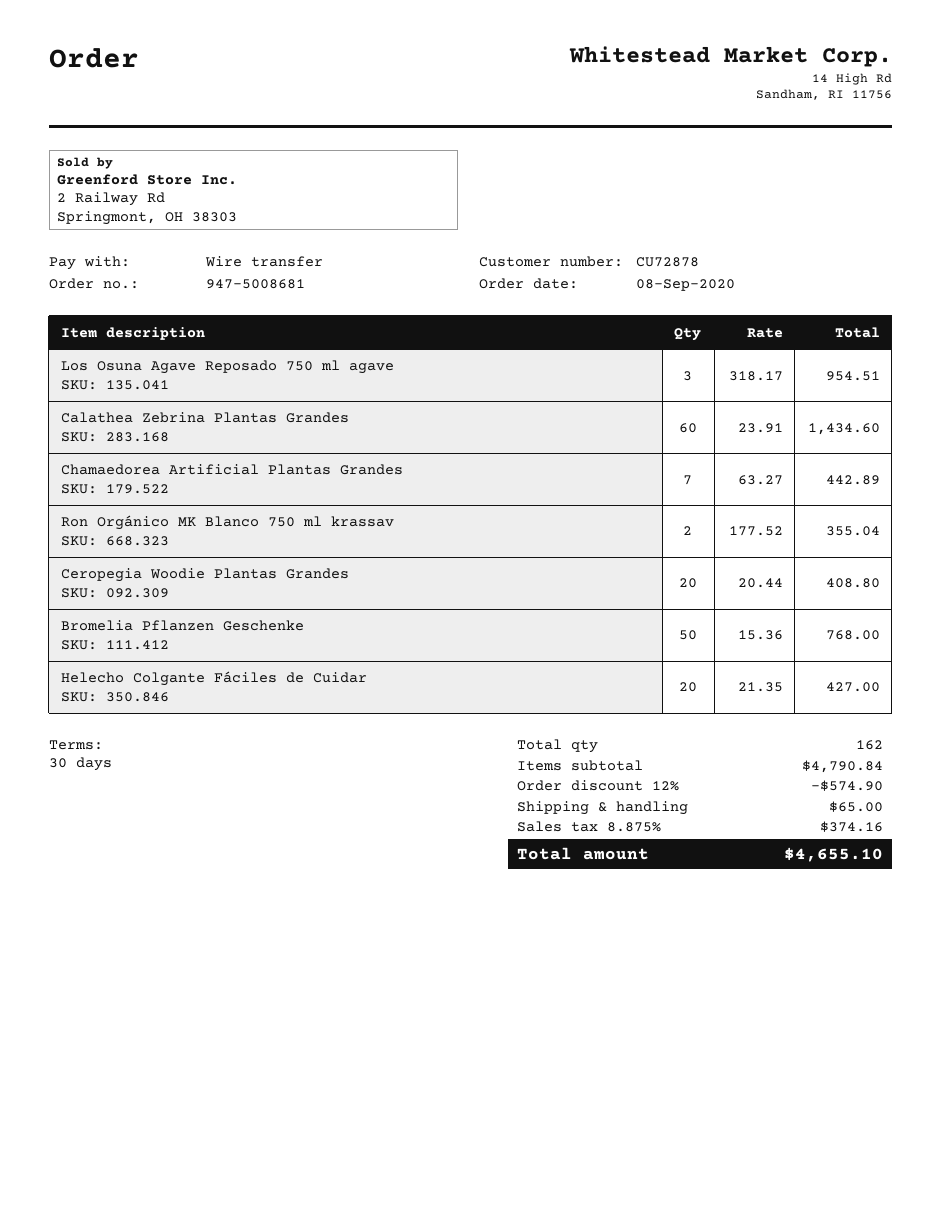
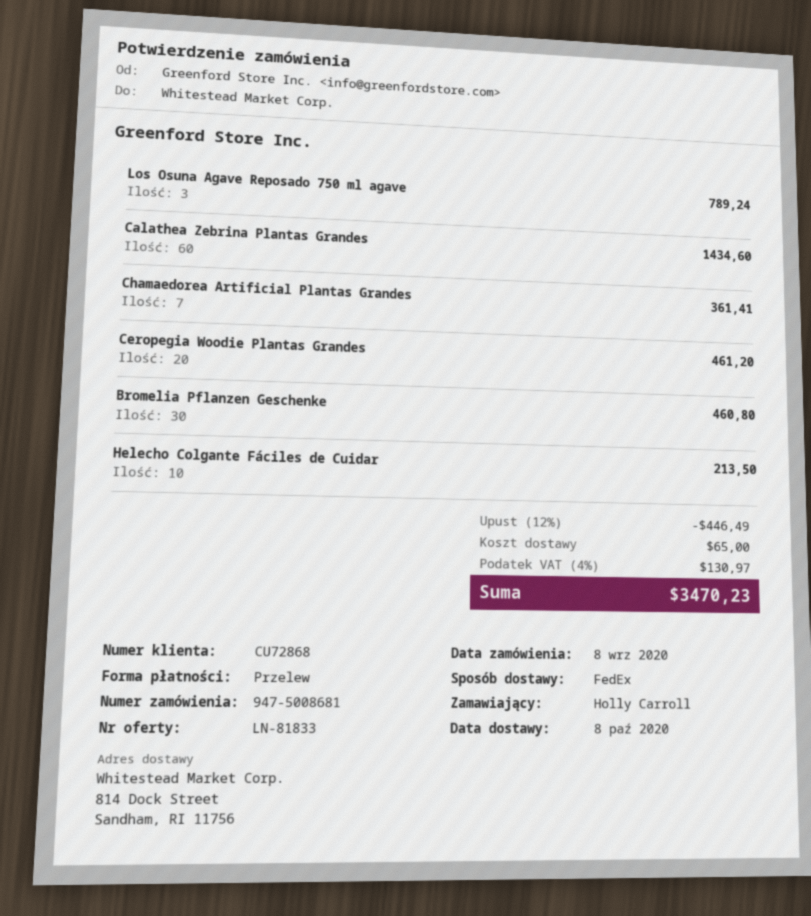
customer number: CU72878 -> CU72868
Los Osuna Agave Reposado 750 ml agave: 3 for 954.51 -> 3 for 789.24
Chamaedorea Artificial Plantas Grandes: 7 for 442.89 -> 7 for 361.41
Ron Orgánico MK Blanco 750 ml krassav: 2 for 355.04 -> none
Ceropegia Woodie Plantas Grandes: 20 for 408.80 -> 20 for 461.20
Bromelia Pflanzen Geschenke: 50 for 768.00 -> 30 for 460.80
Helecho Colgante Fáciles de Cuidar: 20 for 427.00 -> 10 for 213.50
discount: 12% = 574.90 -> 12% = 446.49
tax: 8.875% = 374.16 -> 4% = 130.97
total: 4655.10 -> 3470.23

